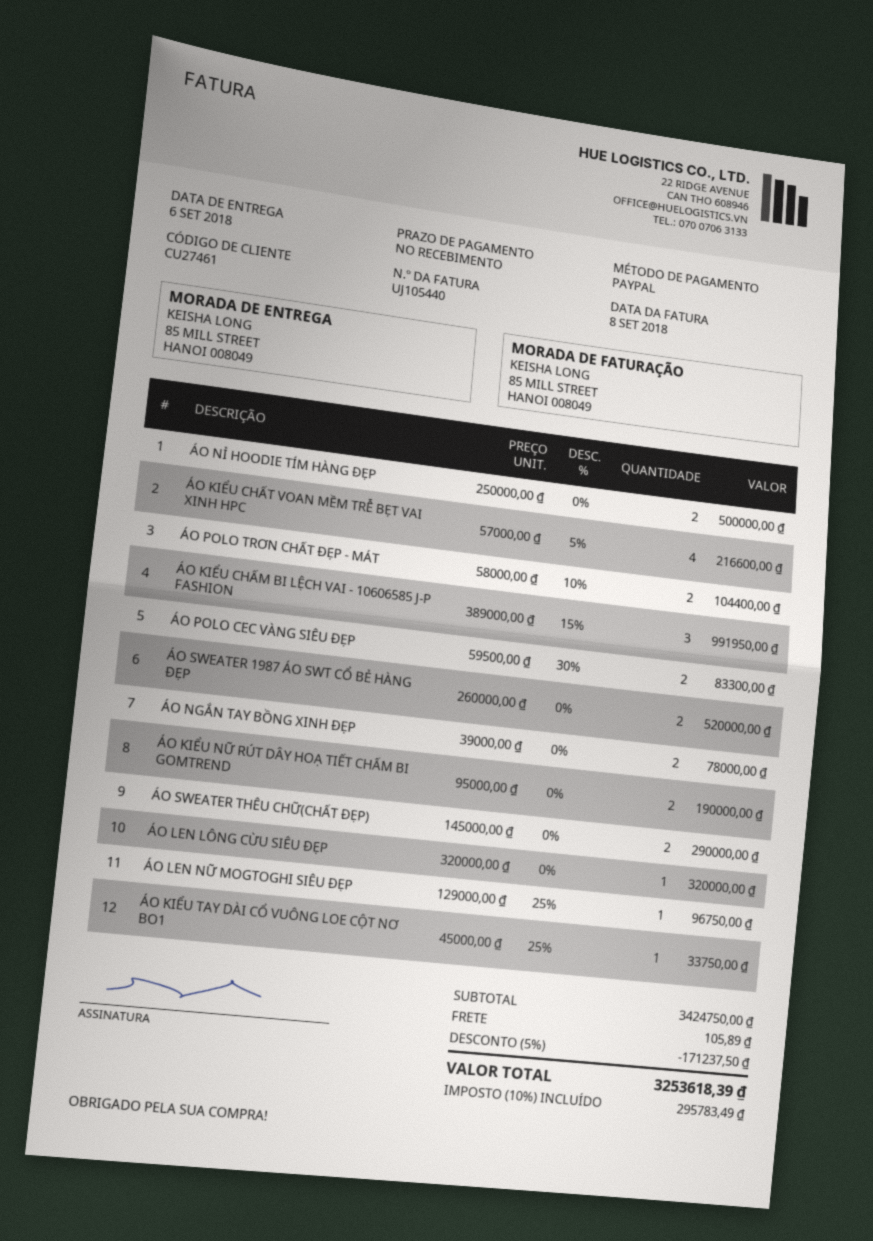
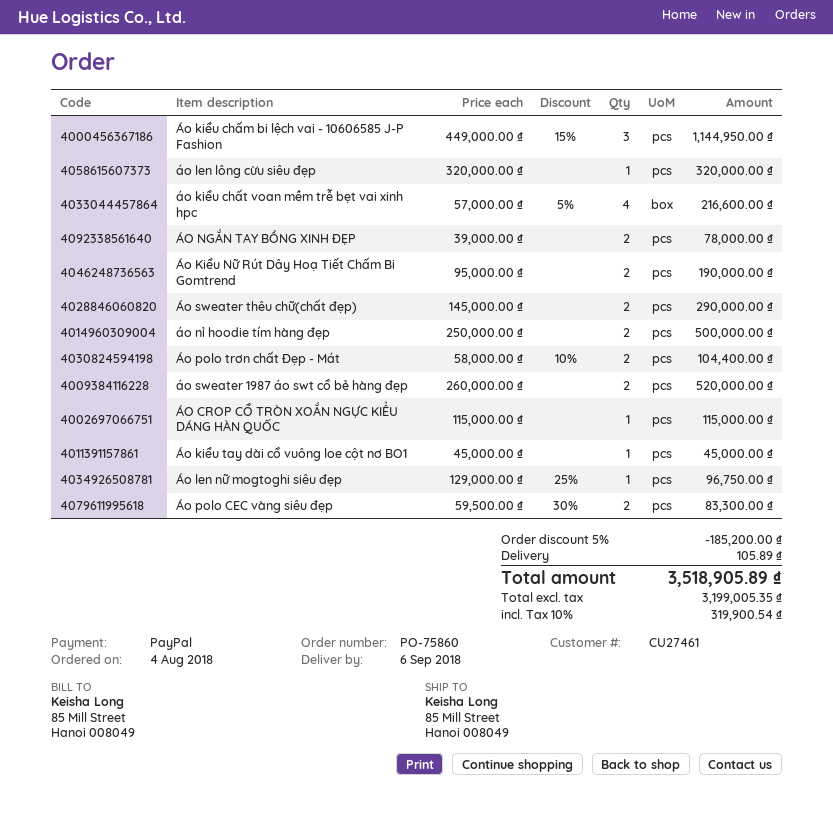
ÁO KIỂU CHẤM BI LỆCH VAI - 10606585 J-P FASHION: 3 x 389000.00 - 15% = 991950.00 -> 3 x 449000.00 - 15% = 1144950.00
ÁO KIỂU TAY DÀI CỔ VUÔNG LOE CỘT NƠ BO1: 1 x 45000.00 - 25% = 33750.00 -> 1 x 45000.00 = 45000.00
ÁO CROP CỔ TRÒN XOẮN NGỰC KIỂU DÁNG HÀN QUỐC: none -> 1 x 115000.00 = 115000.00
discount: 5% = 171237.50 -> 5% = 185200.00
tax: 10% = 295783.49 -> 10% = 319900.54
total: 3253618.39 -> 3518905.89

